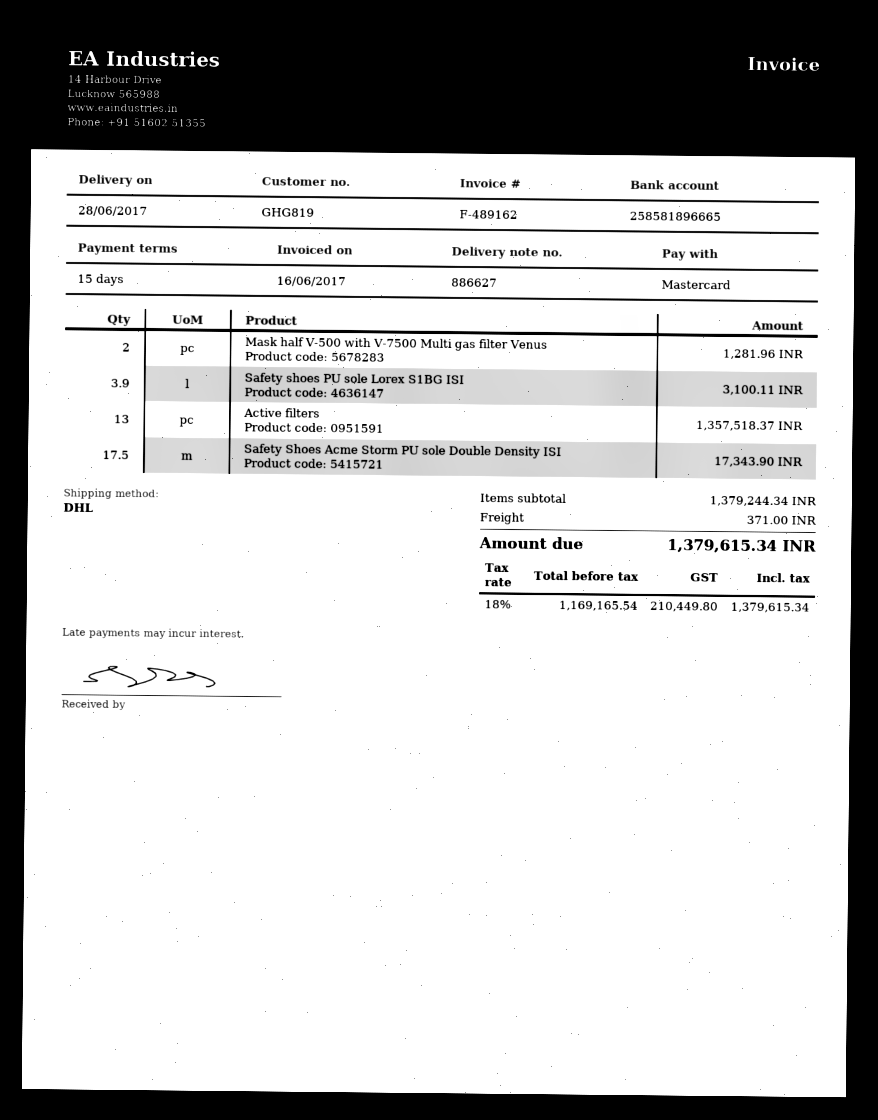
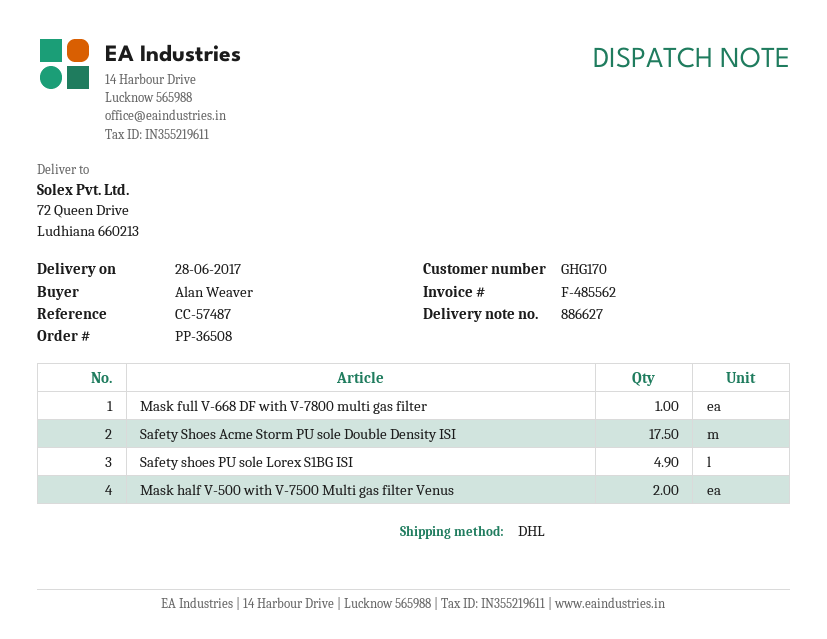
invoice number: F-489162 -> F-485562
customer number: GHG819 -> GHG170
Safety shoes PU sole Lorex S1BG ISI: 3.9 -> 4.9
Active filters: 13 -> none
Mask full V-668 DF with V-7800 multi gas filter: none -> 1

